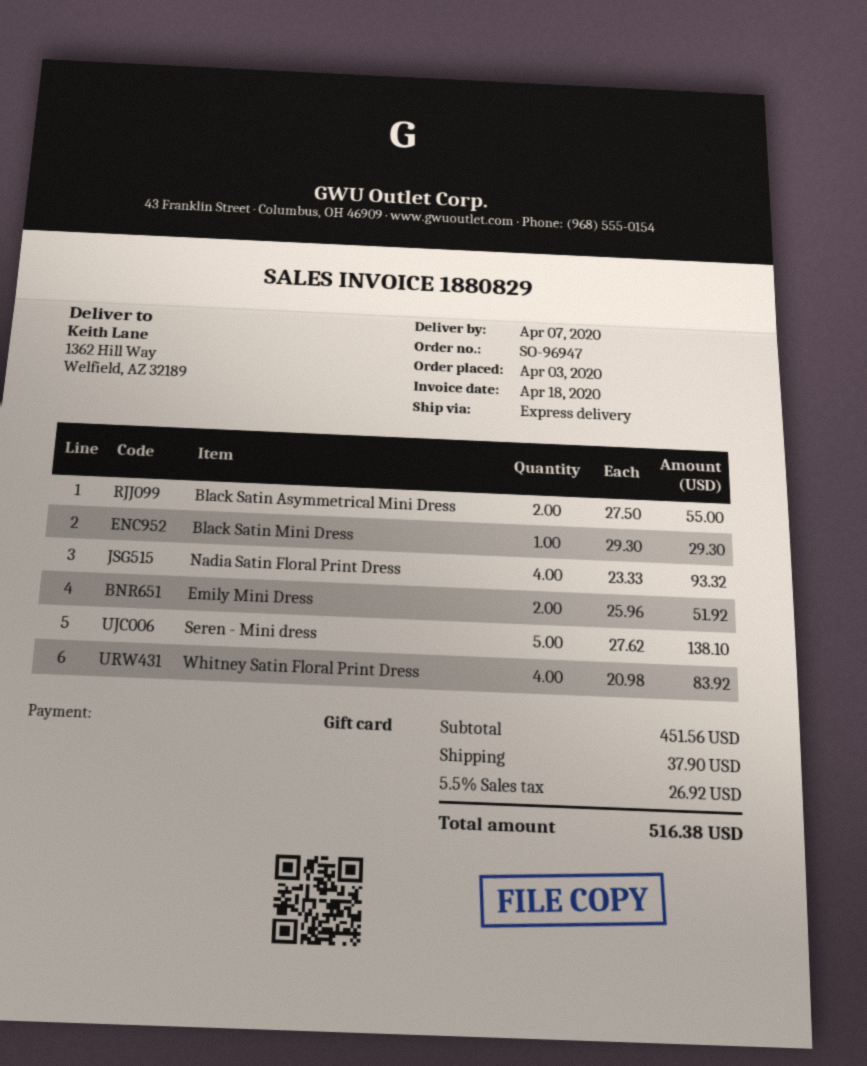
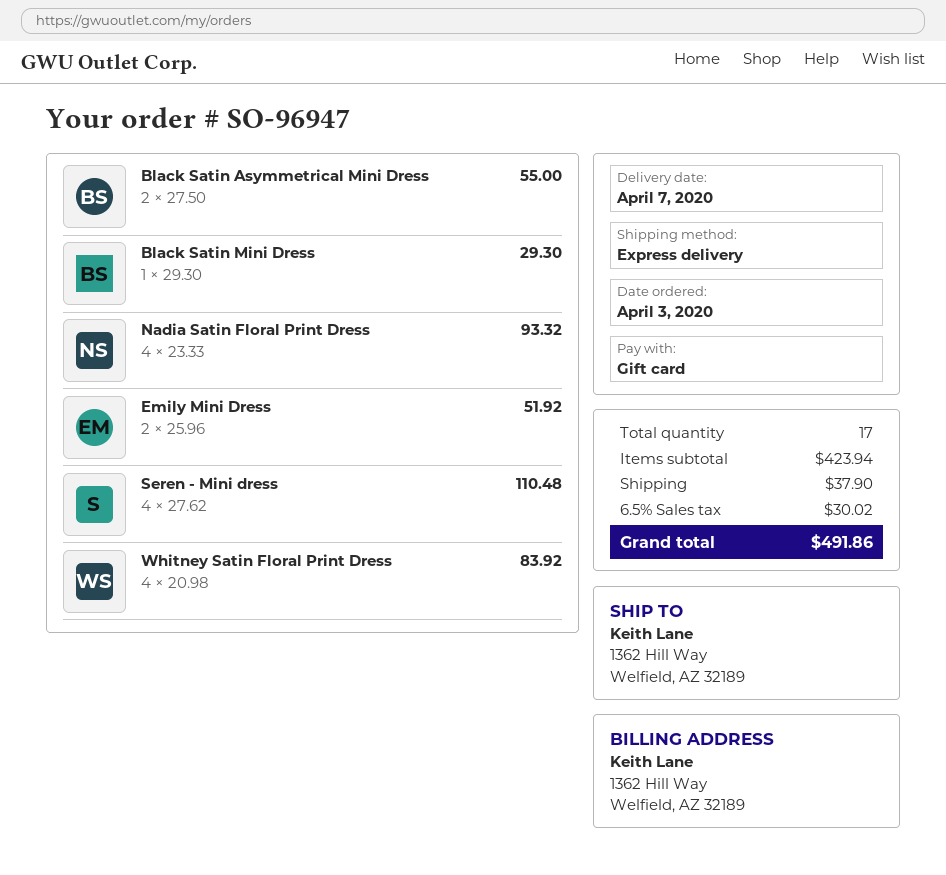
Seren - Mini dress: 5 x 27.62 = 138.10 -> 4 x 27.62 = 110.48
subtotal: 451.56 -> 423.94
tax: 5.5% = 26.92 -> 6.5% = 30.02
total: 516.38 -> 491.86

